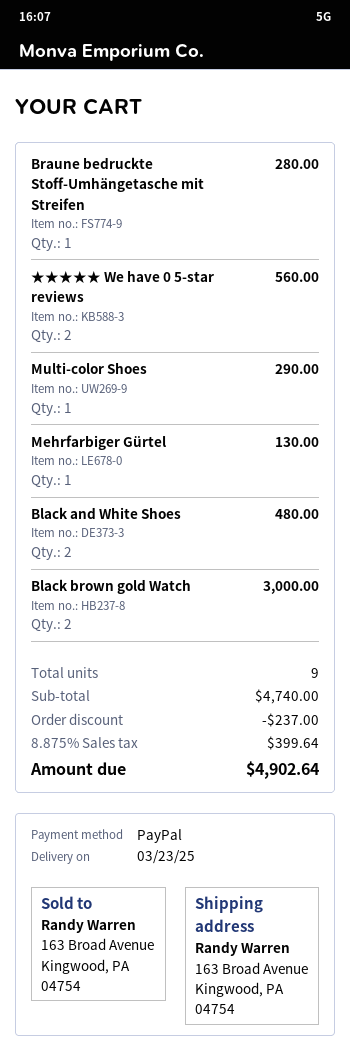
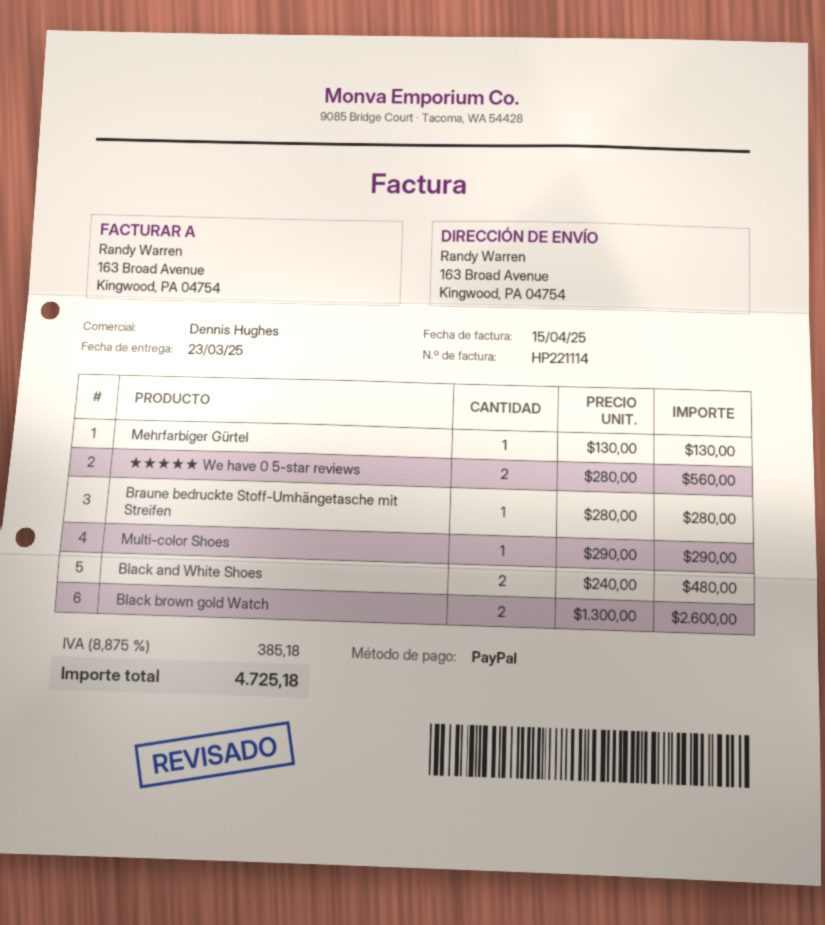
Black brown gold Watch: 2 for 3000.00 -> 2 for 2600.00
discount: 237.00 -> none
tax: 8.875% = 399.64 -> 8.875% = 385.18
total: 4902.64 -> 4725.18

